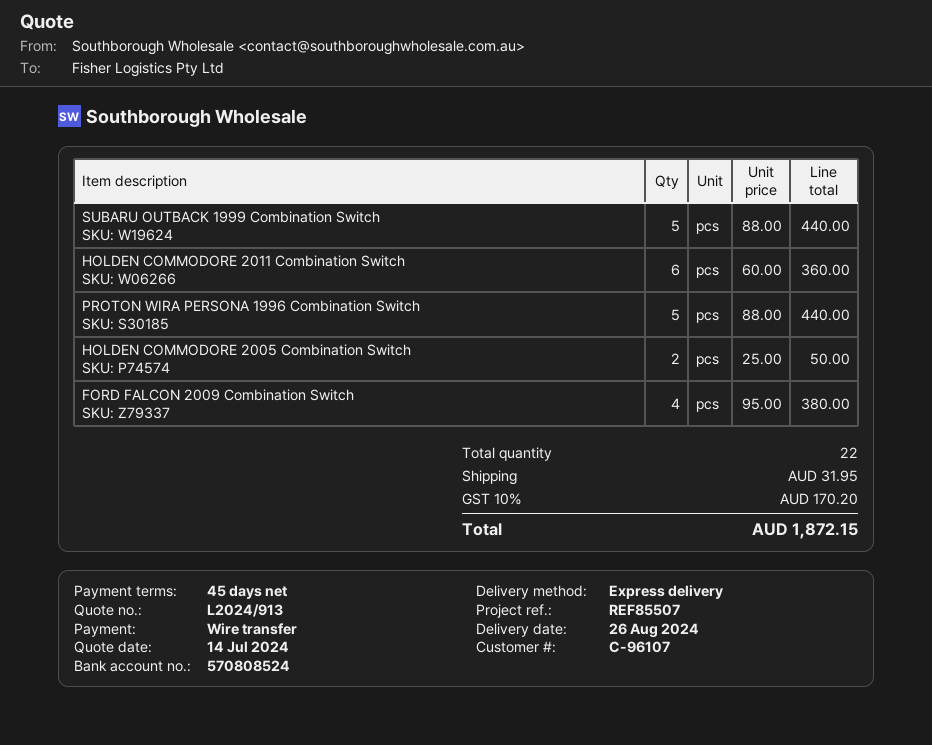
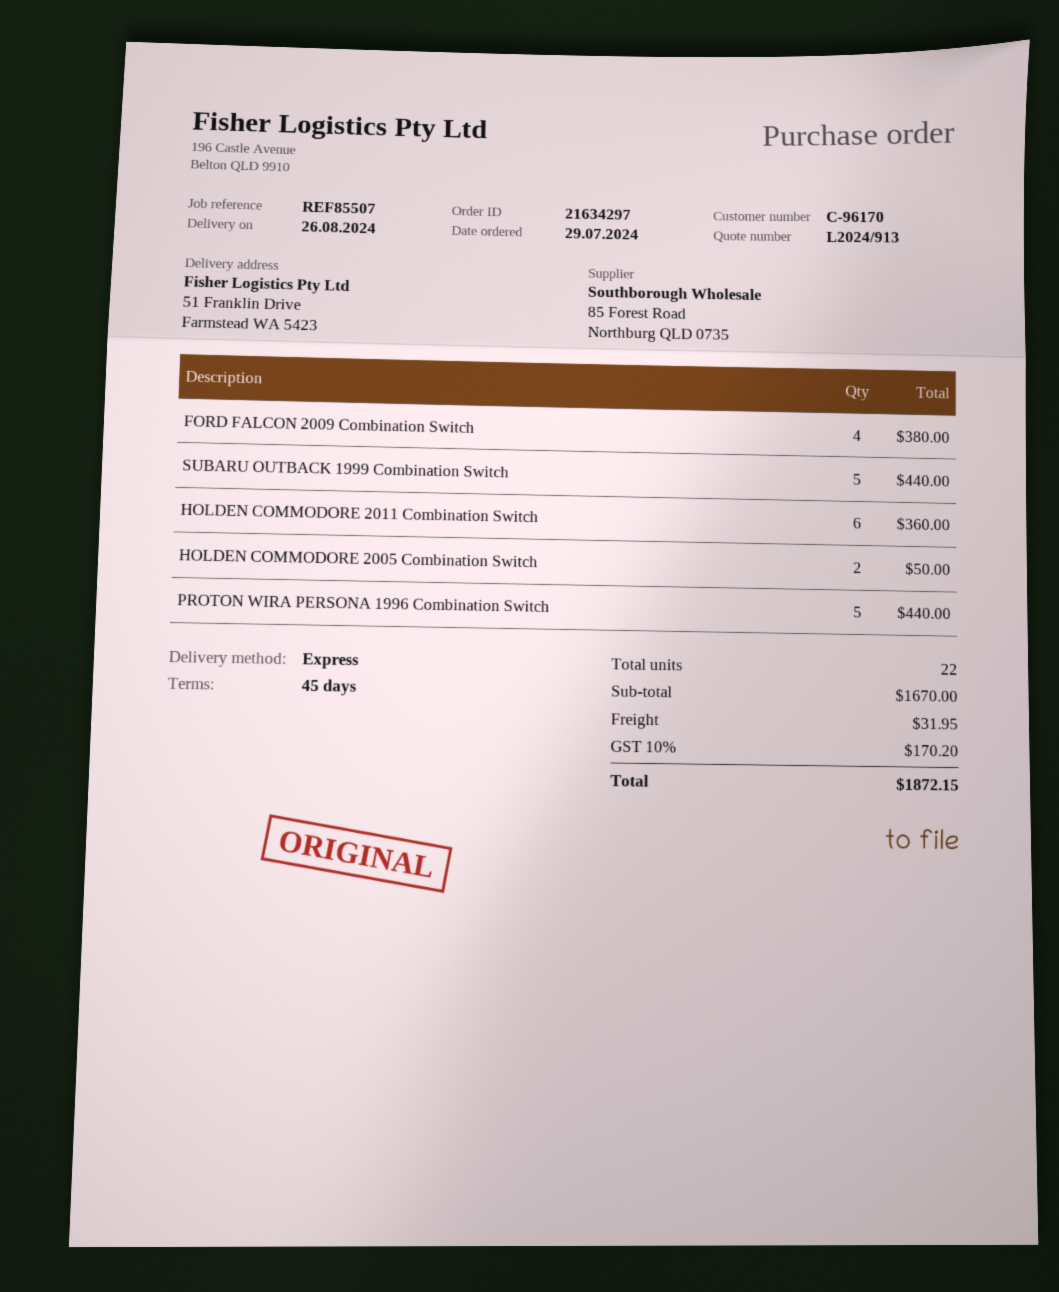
customer number: C-96107 -> C-96170

